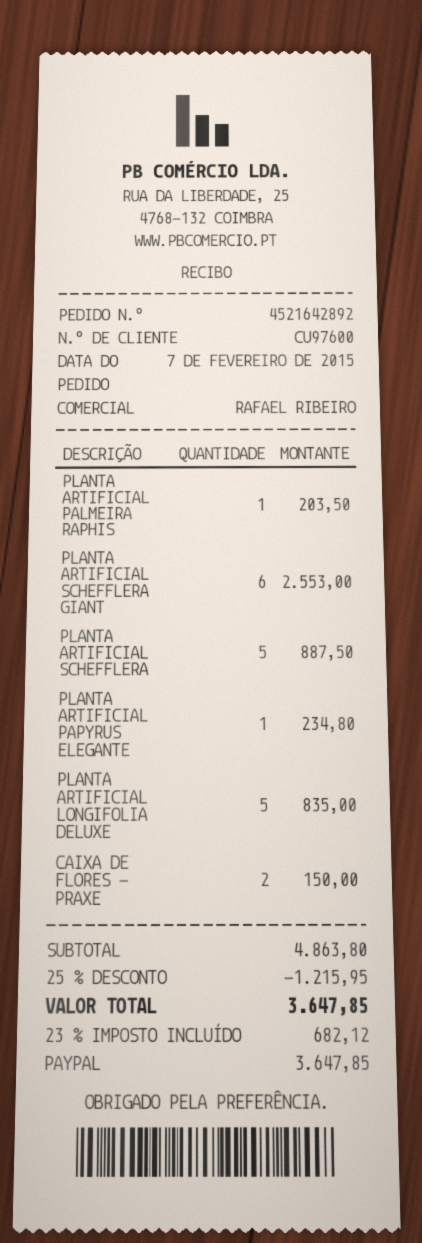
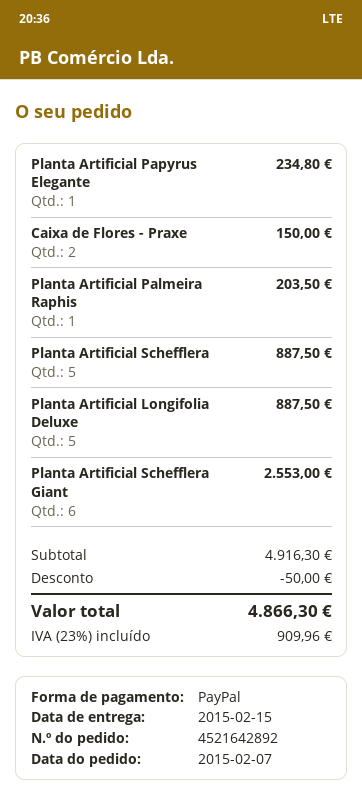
PLANTA ARTIFICIAL LONGIFOLIA DELUXE: 5 for 835.00 -> 5 for 887.50
subtotal: 4863.80 -> 4916.30
discount: 1215.95 -> 50.00
tax: 23% = 682.12 -> 23% = 909.96
total: 3647.85 -> 4866.30

